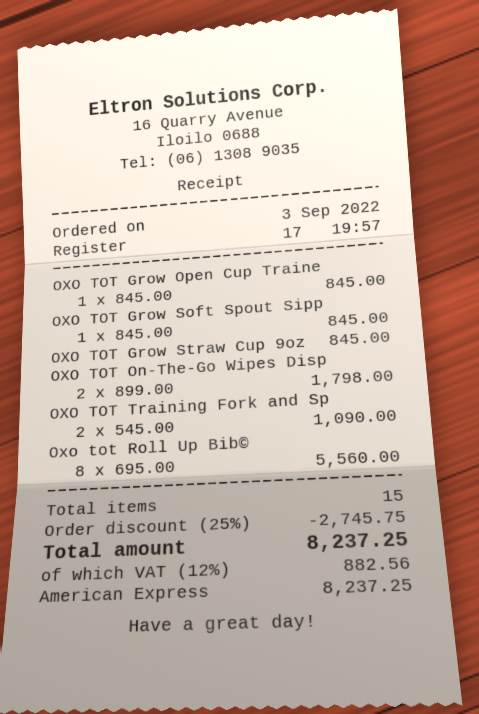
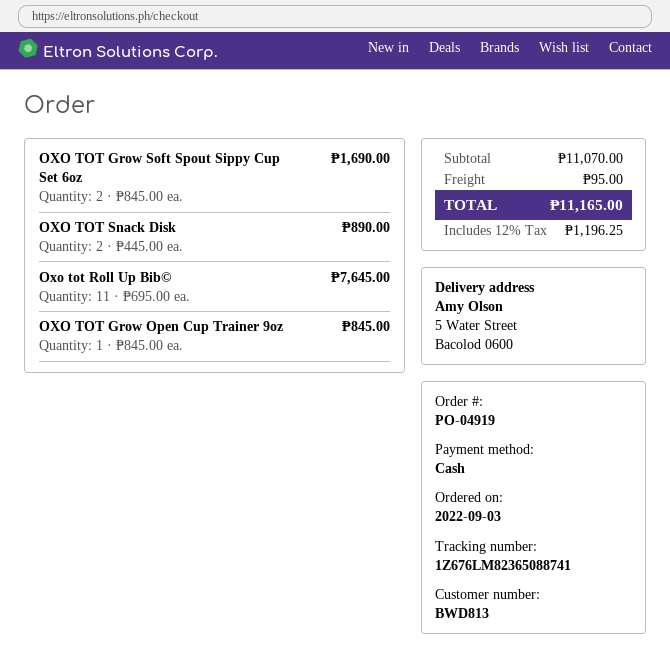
payment method: American Express -> cash
OXO TOT Grow Soft Spout Sipp: 1 x 845.00 = 845.00 -> 2 x 845.00 = 1690.00
OXO TOT Grow Straw Cup 9oz: 1 x 845.00 = 845.00 -> none
OXO TOT On-The-Go Wipes Disp: 2 x 899.00 = 1798.00 -> none
OXO TOT Training Fork and Sp: 2 x 545.00 = 1090.00 -> none
Oxo tot Roll Up Bib©: 8 x 695.00 = 5560.00 -> 11 x 695.00 = 7645.00
OXO TOT Snack Disk: none -> 2 x 445.00 = 890.00
discount: 25% = 2745.75 -> none
shipping: none -> 95.00
tax: 12% = 882.56 -> 12% = 1196.25
total: 8237.25 -> 11165.00

